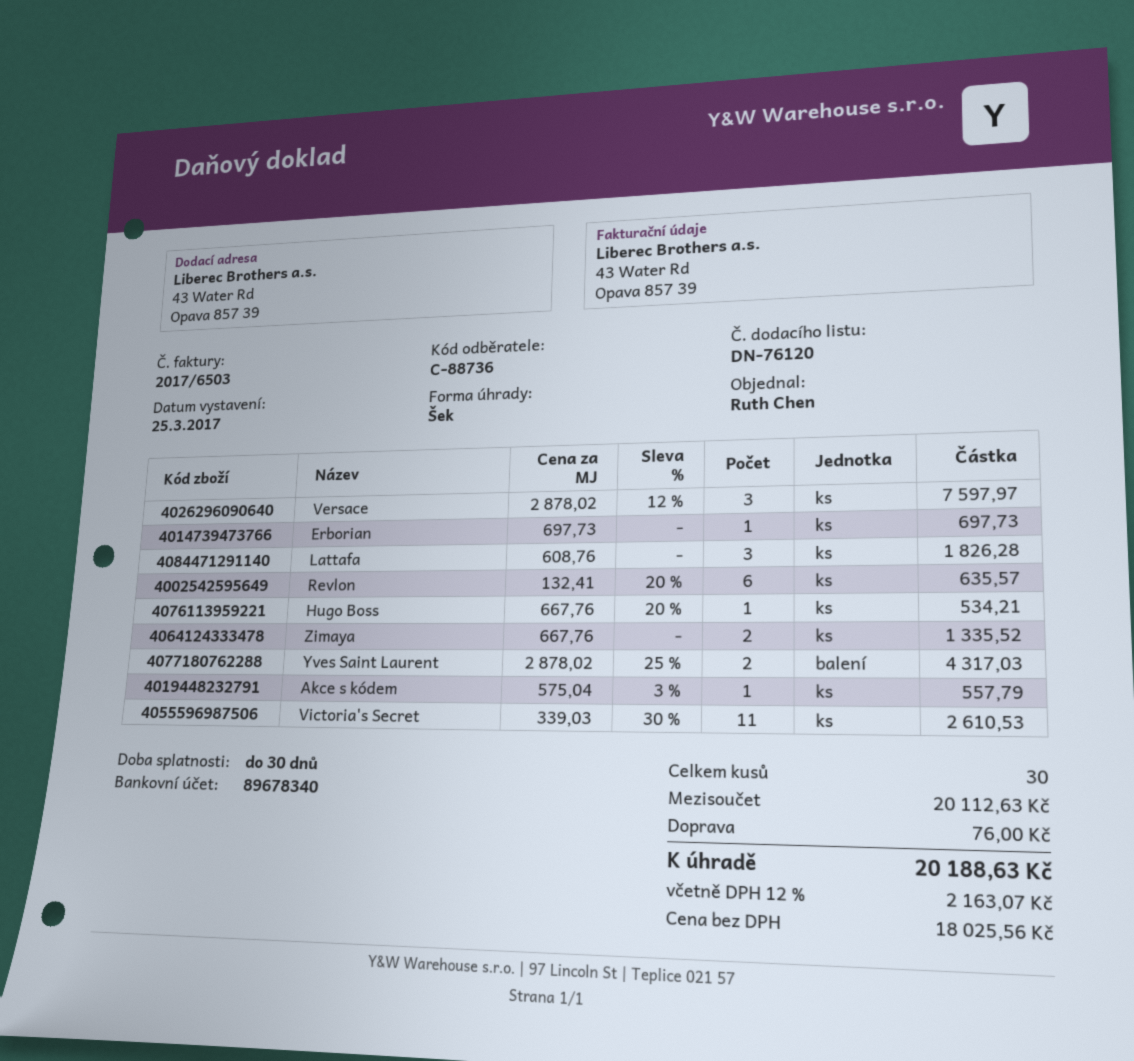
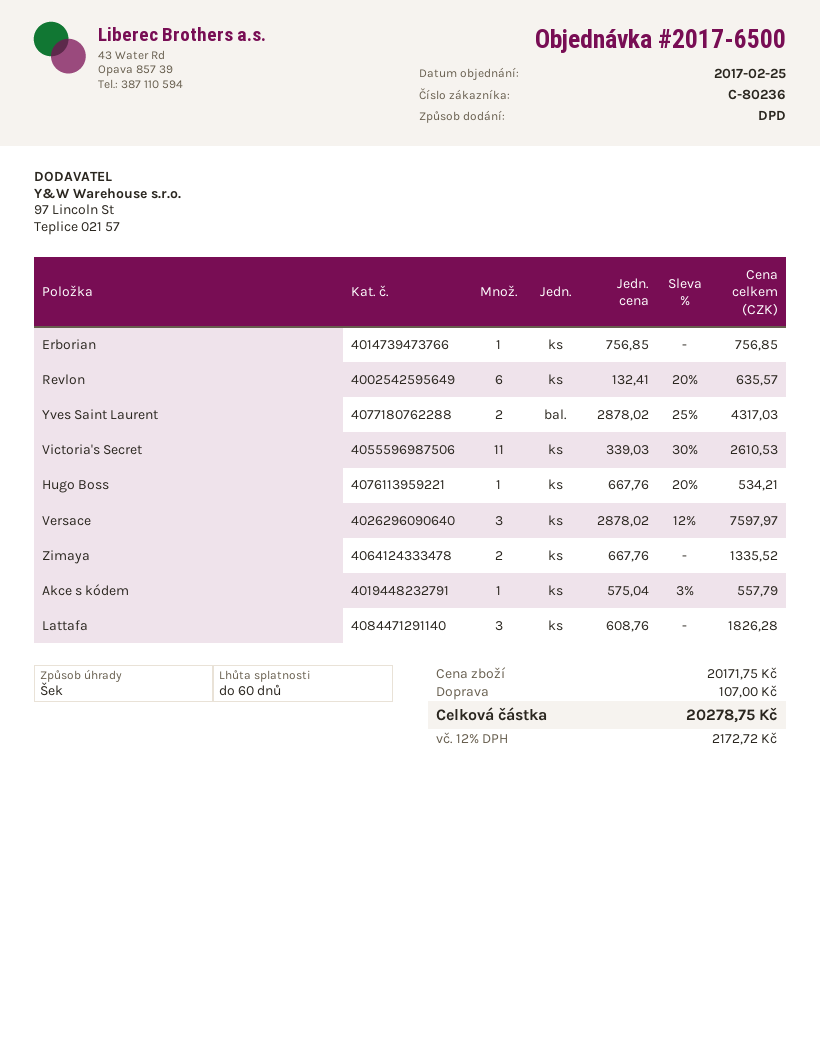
payment terms: 30 days -> 60 days
customer number: C-88736 -> C-80236
Erborian: 1 x 697.73 = 697.73 -> 1 x 756.85 = 756.85
subtotal: 20112.63 -> 20171.75
shipping: 76.00 -> 107.00
tax: 12% = 2163.07 -> 12% = 2172.72
total: 20188.63 -> 20278.75

